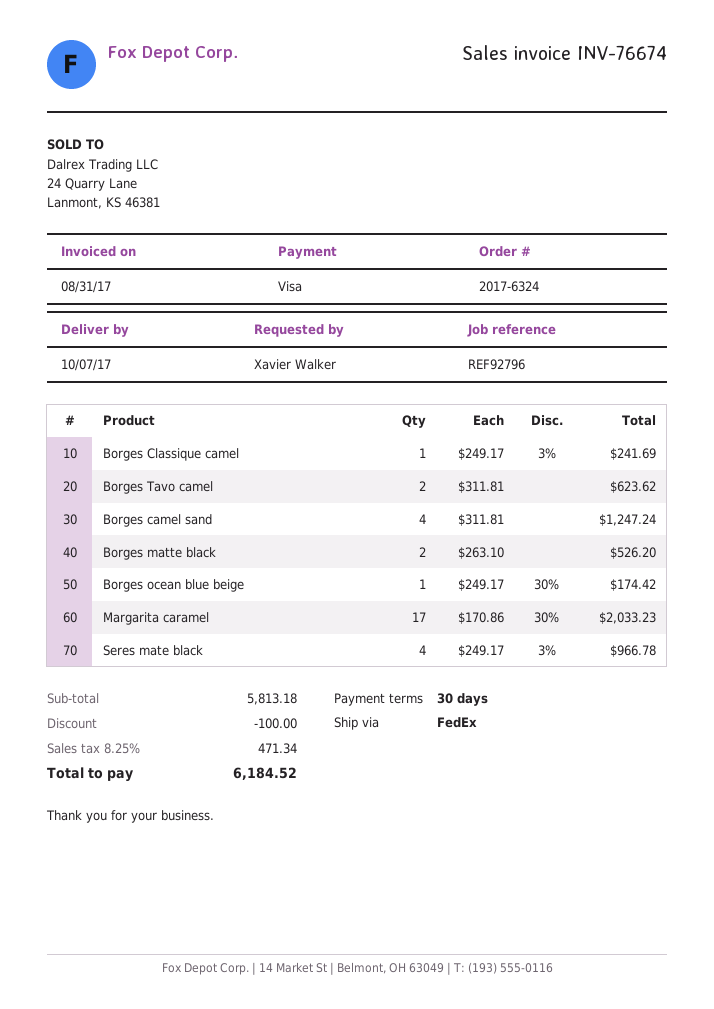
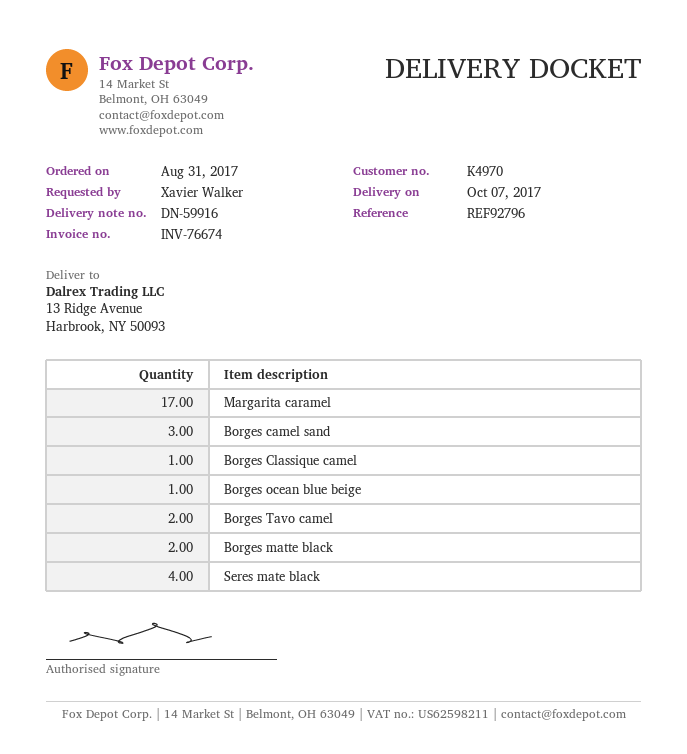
Borges camel sand: 4 -> 3

